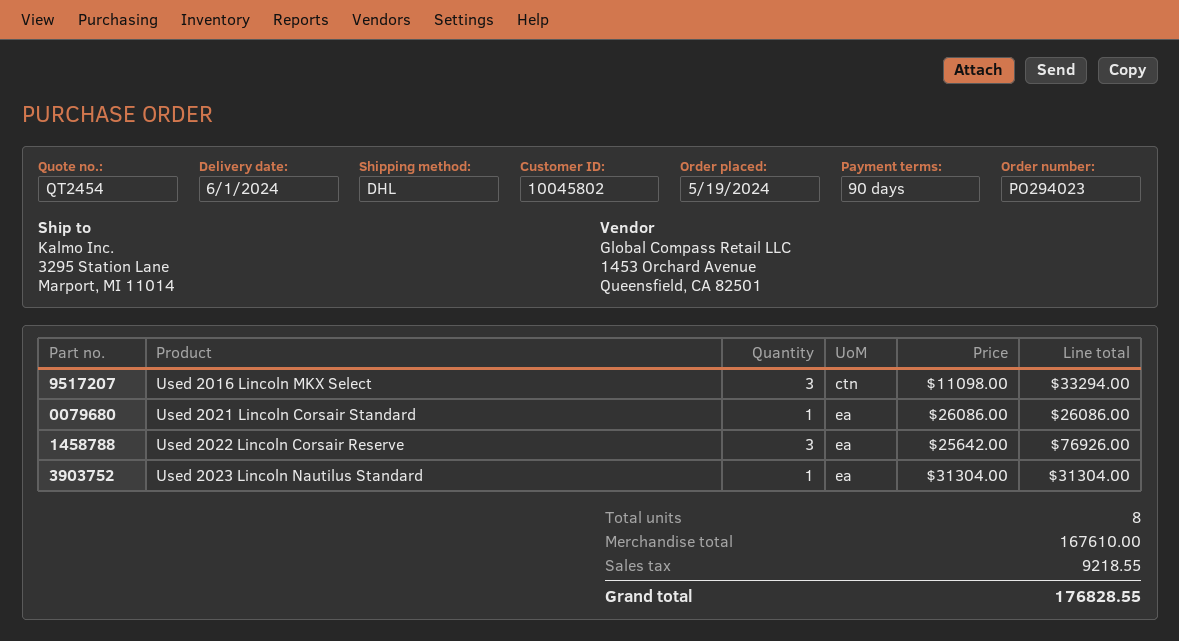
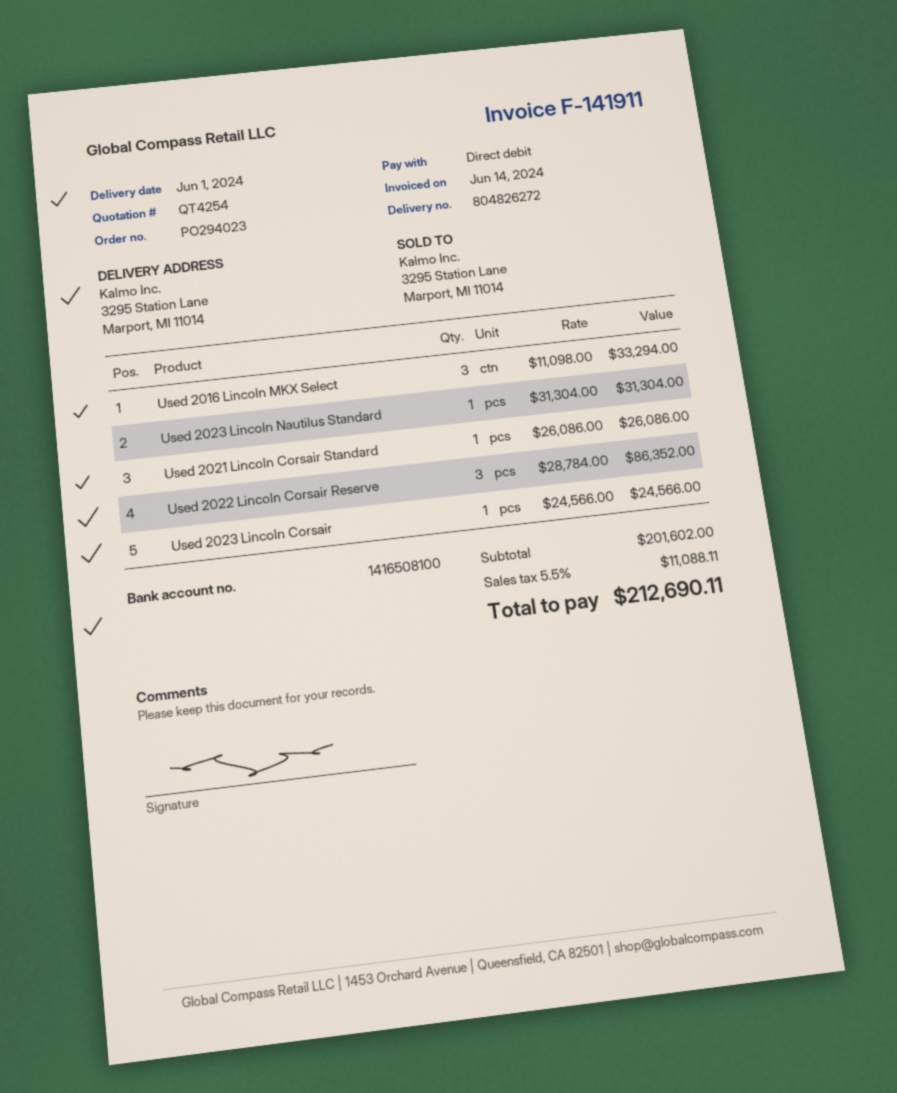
quote number: QT2454 -> QT4254
Used 2022 Lincoln Corsair Reserve: 3 x 25642.00 = 76926.00 -> 3 x 28784.00 = 86352.00
Used 2023 Lincoln Corsair: none -> 1 x 24566.00 = 24566.00
subtotal: 167610.00 -> 201602.00
tax: 9218.55 -> 11088.11
total: 176828.55 -> 212690.11

